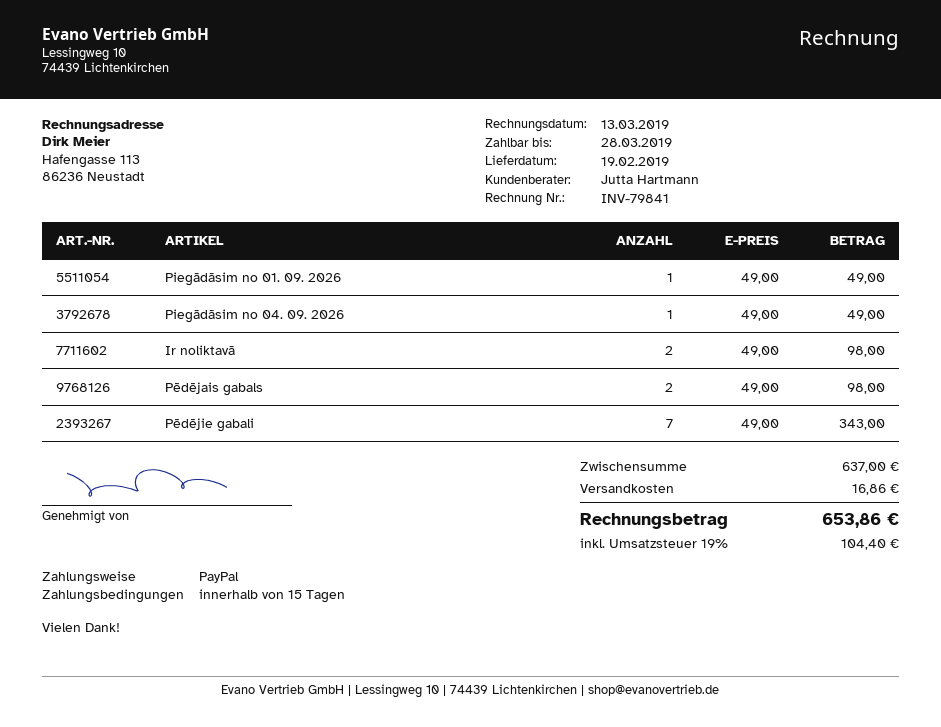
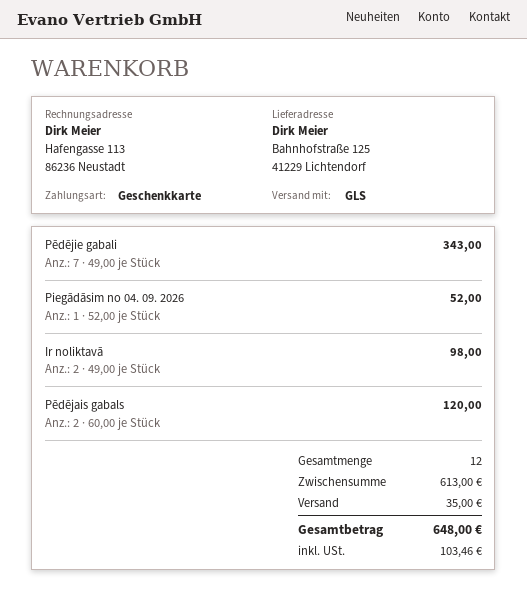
payment method: PayPal -> gift card
Piegādāsim no 01. 09. 2026: 1 x 49.00 = 49.00 -> none
Piegādāsim no 04. 09. 2026: 1 x 49.00 = 49.00 -> 1 x 52.00 = 52.00
Pēdējais gabals: 2 x 49.00 = 98.00 -> 2 x 60.00 = 120.00
subtotal: 637.00 -> 613.00
shipping: 16.86 -> 35.00
tax: 104.40 -> 103.46
total: 653.86 -> 648.00

